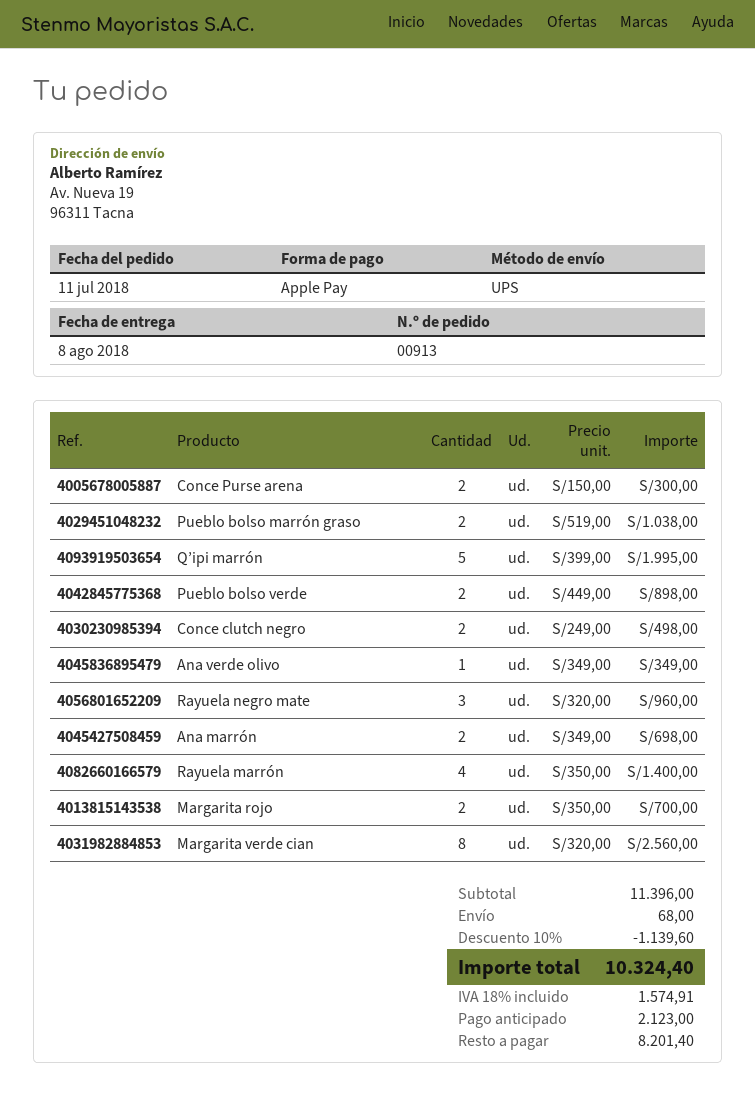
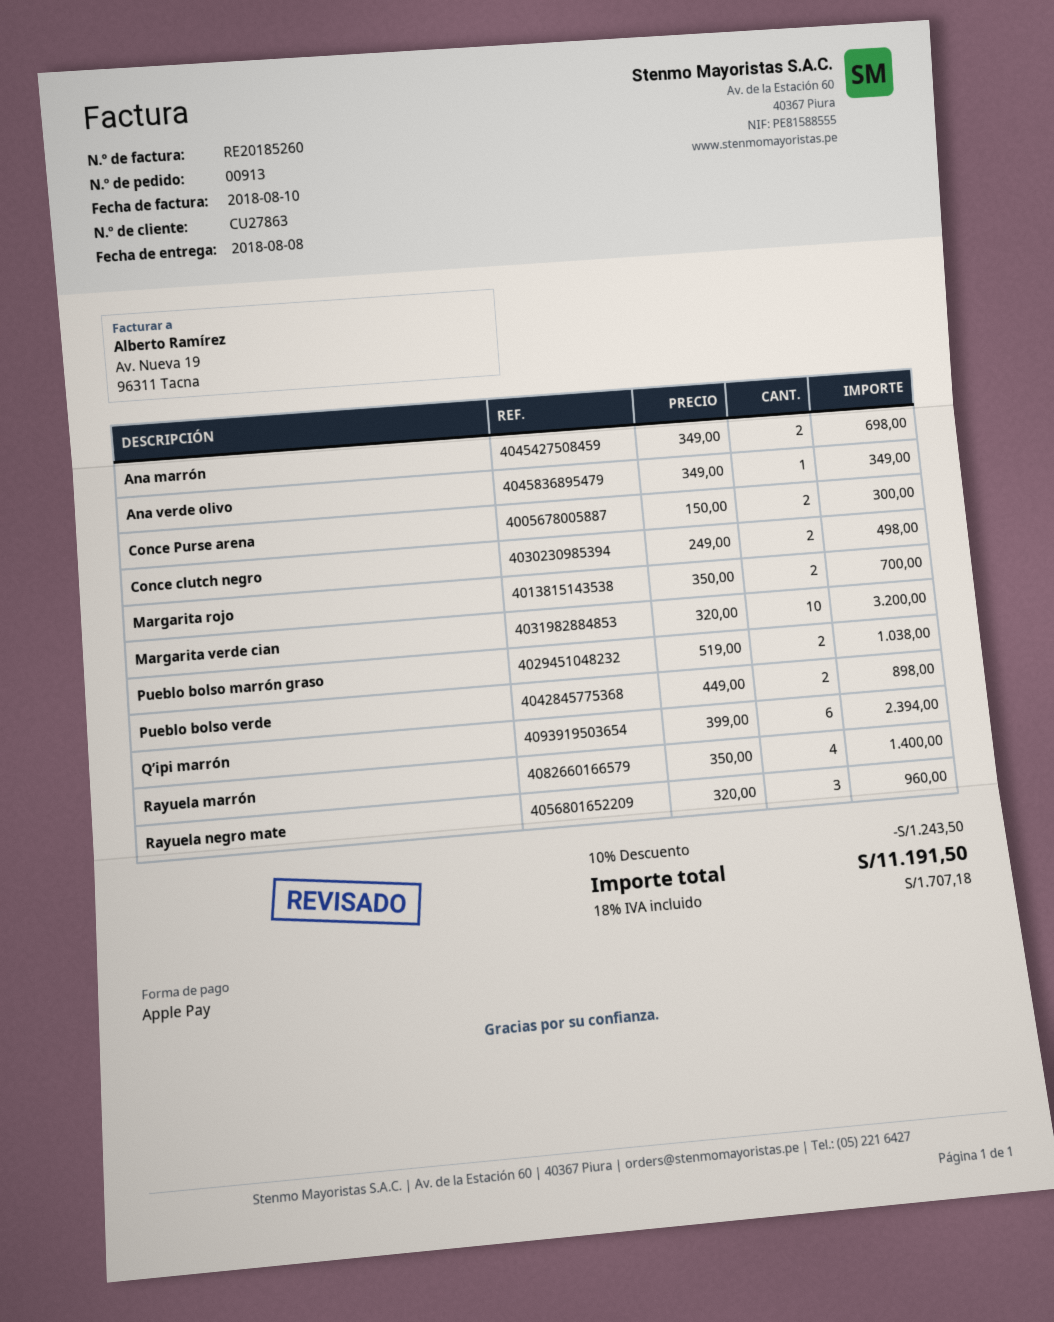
Q’ipi marrón: 5 x 399.00 = 1995.00 -> 6 x 399.00 = 2394.00
Margarita verde cian: 8 x 320.00 = 2560.00 -> 10 x 320.00 = 3200.00
discount: 10% = 1139.60 -> 10% = 1243.50
shipping: 68.00 -> none
tax: 18% = 1574.91 -> 18% = 1707.18
total: 10324.40 -> 11191.50

